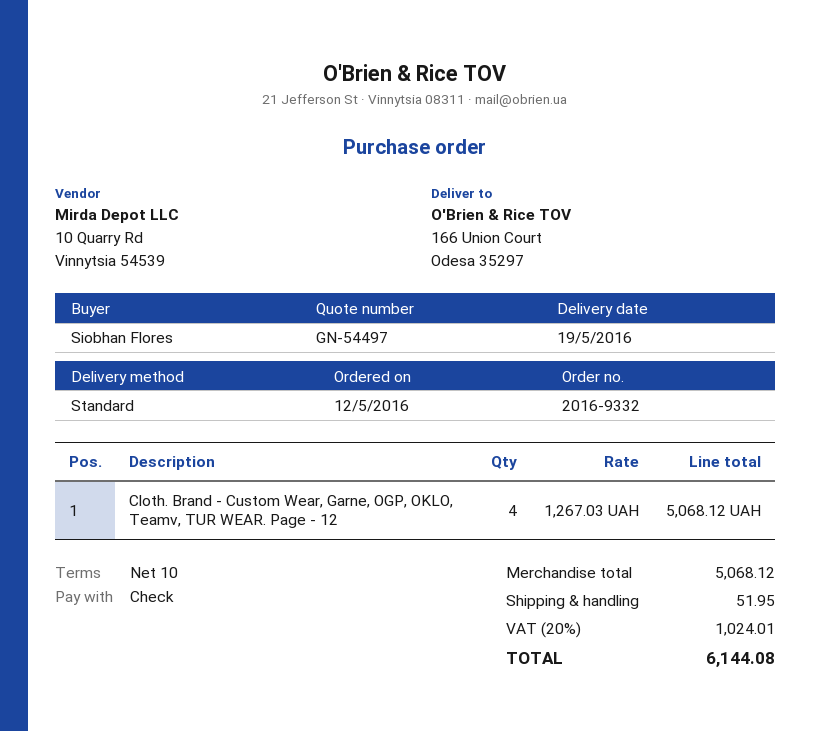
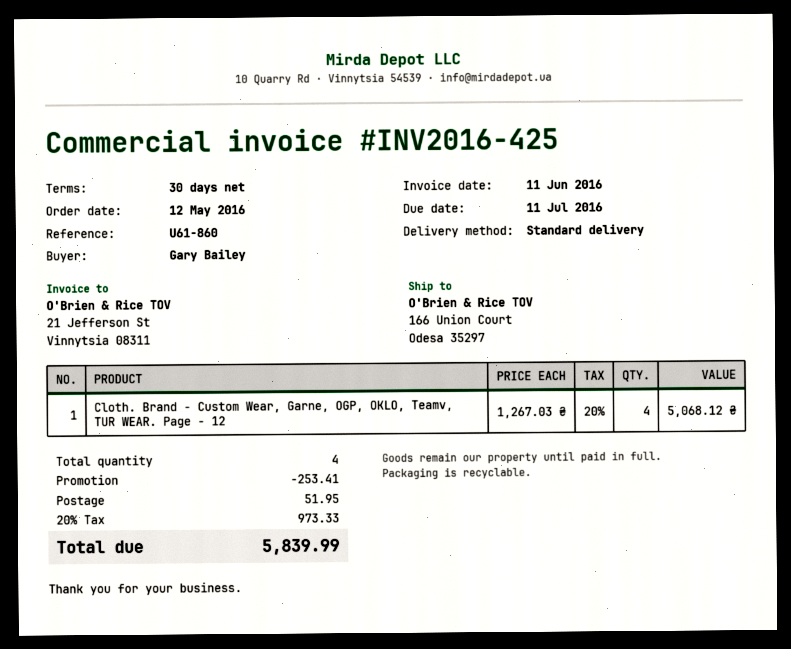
payment terms: 10 days -> 30 days
ordered by: Siobhan Flores -> Gary Bailey
discount: none -> 253.41
tax: 20% = 1024.01 -> 20% = 973.33
total: 6144.08 -> 5839.99

